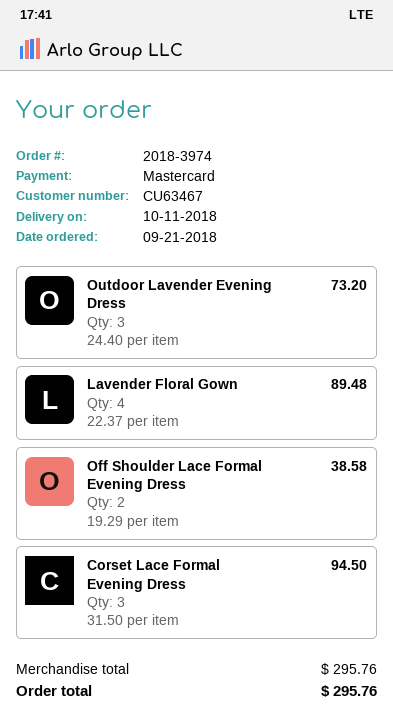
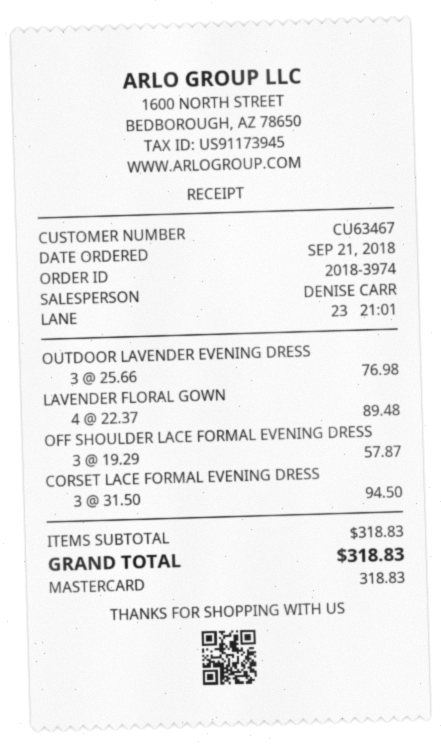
Outdoor Lavender Evening Dress: 3 x 24.40 = 73.20 -> 3 x 25.66 = 76.98
Off Shoulder Lace Formal Evening Dress: 2 x 19.29 = 38.58 -> 3 x 19.29 = 57.87
subtotal: 295.76 -> 318.83
total: 295.76 -> 318.83

